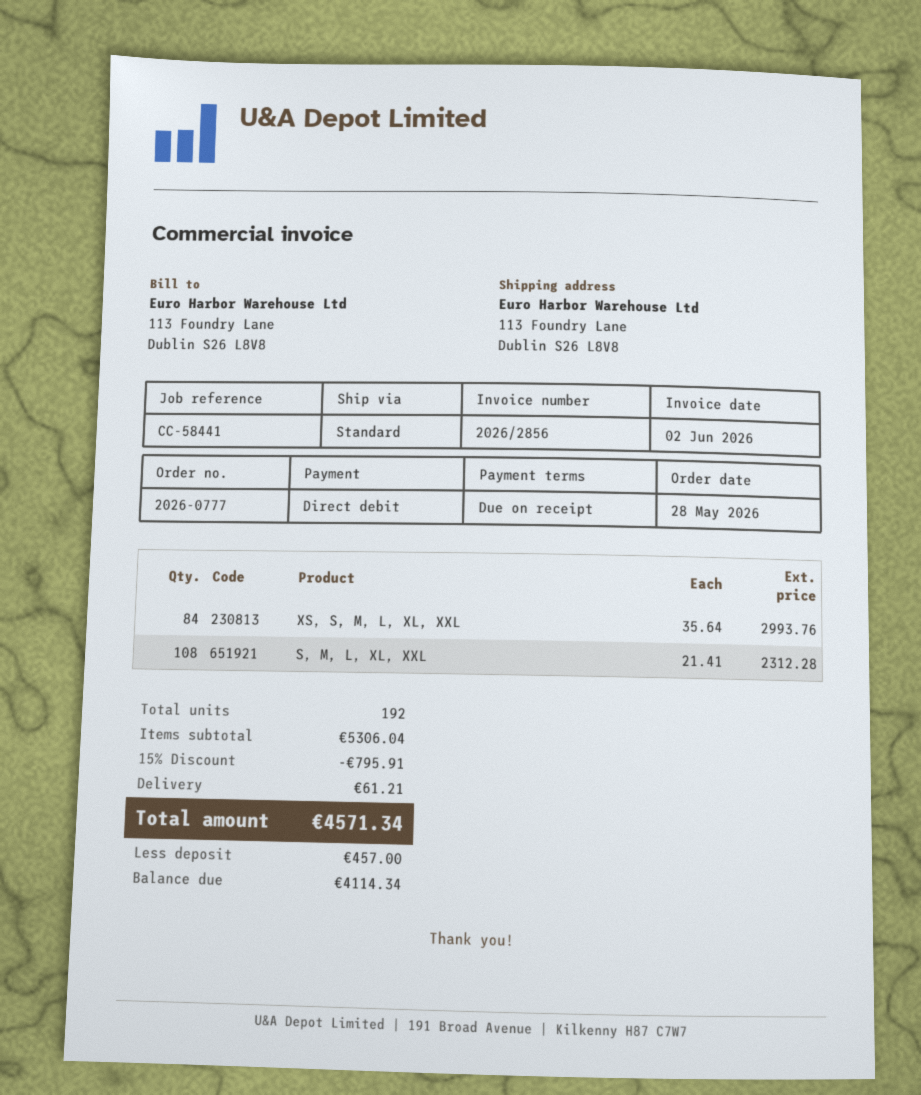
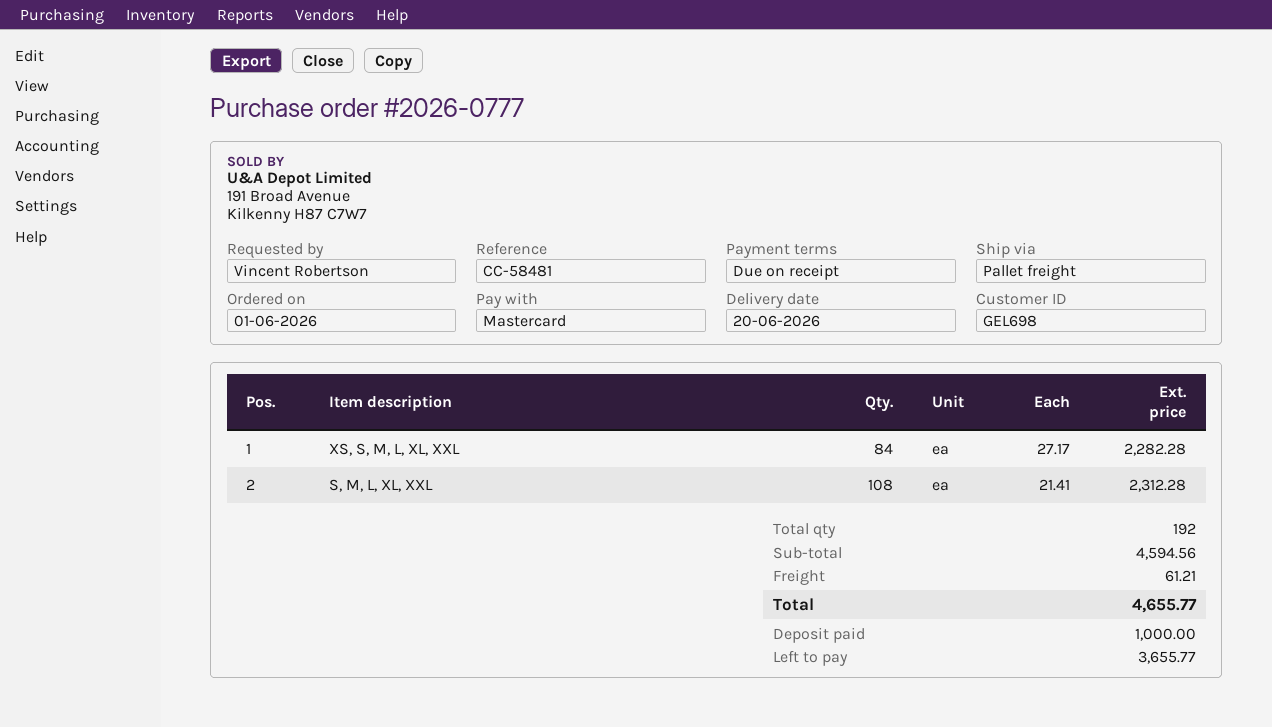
order date: 2026-05-28 -> 2026-06-01
reference: CC-58441 -> CC-58481
payment method: direct debit -> Mastercard
shipping method: standard -> pallet freight
XS, S, M, L, XL, XXL: 84 x 35.64 = 2993.76 -> 84 x 27.17 = 2282.28
subtotal: 5306.04 -> 4594.56
discount: 15% = 795.91 -> none
total: 4571.34 -> 4655.77
deposit: 457.00 -> 1000.00
balance: 4114.34 -> 3655.77

